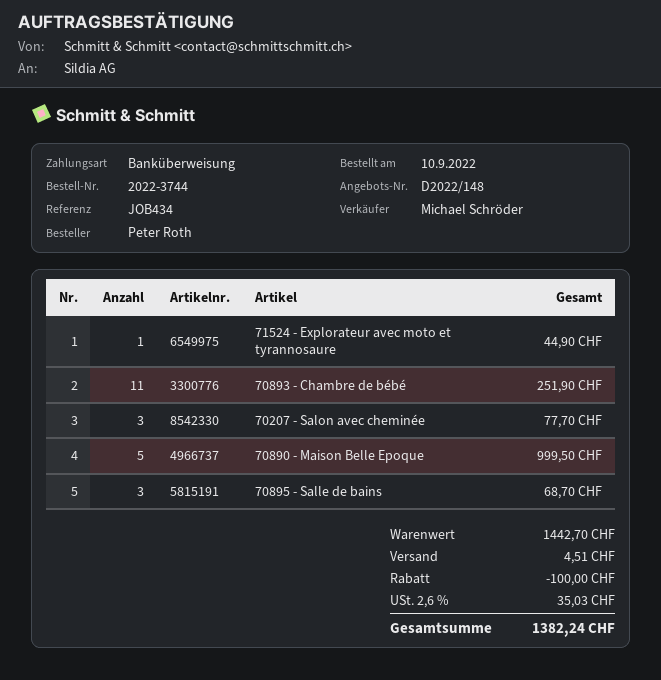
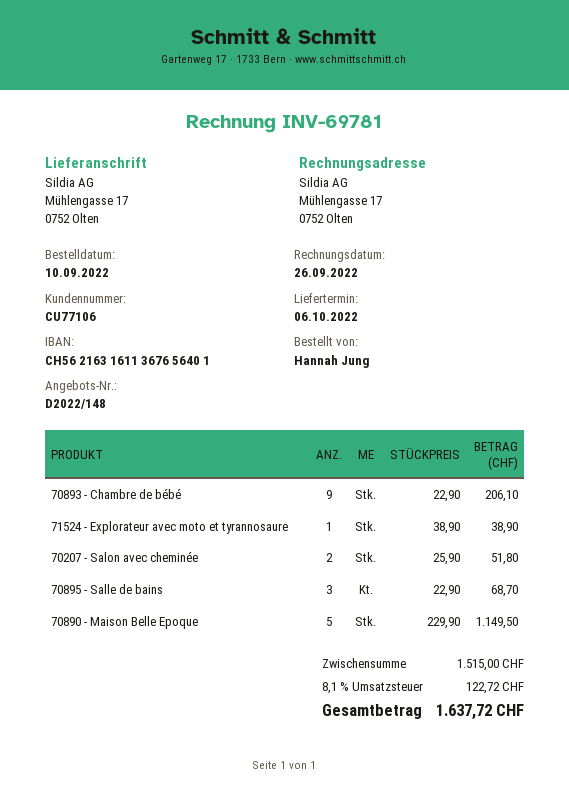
ordered by: Peter Roth -> Hannah Jung
71524 - Explorateur avec moto et tyrannosaure: 1 for 44.90 -> 1 for 38.90
70893 - Chambre de bébé: 11 for 251.90 -> 9 for 206.10
70207 - Salon avec cheminée: 3 for 77.70 -> 2 for 51.80
70890 - Maison Belle Epoque: 5 for 999.50 -> 5 for 1149.50
subtotal: 1442.70 -> 1515.00
discount: 100.00 -> none
shipping: 4.51 -> none
tax: 2.6% = 35.03 -> 8.1% = 122.72
total: 1382.24 -> 1637.72

